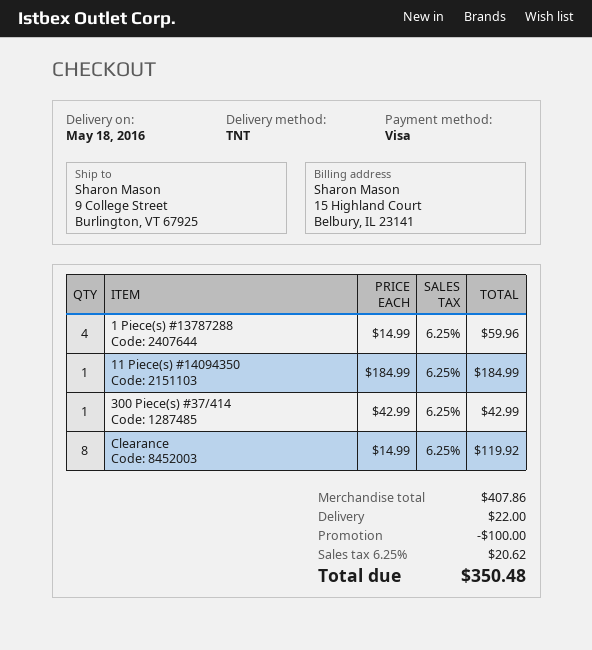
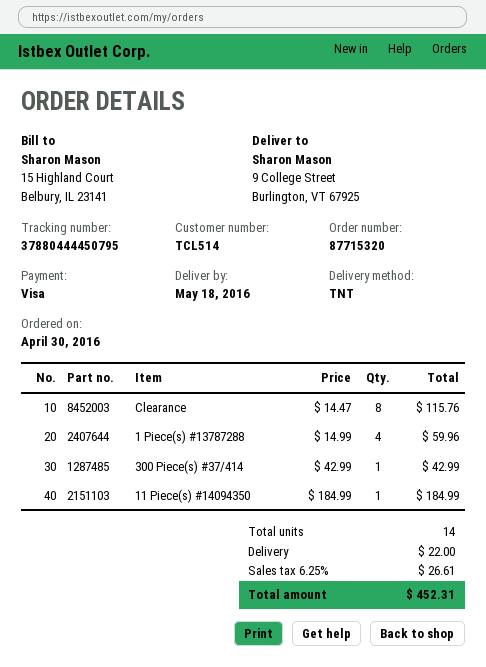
Clearance: 8 x 14.99 = 119.92 -> 8 x 14.47 = 115.76
discount: 100.00 -> none
tax: 6.25% = 20.62 -> 6.25% = 26.61
total: 350.48 -> 452.31

